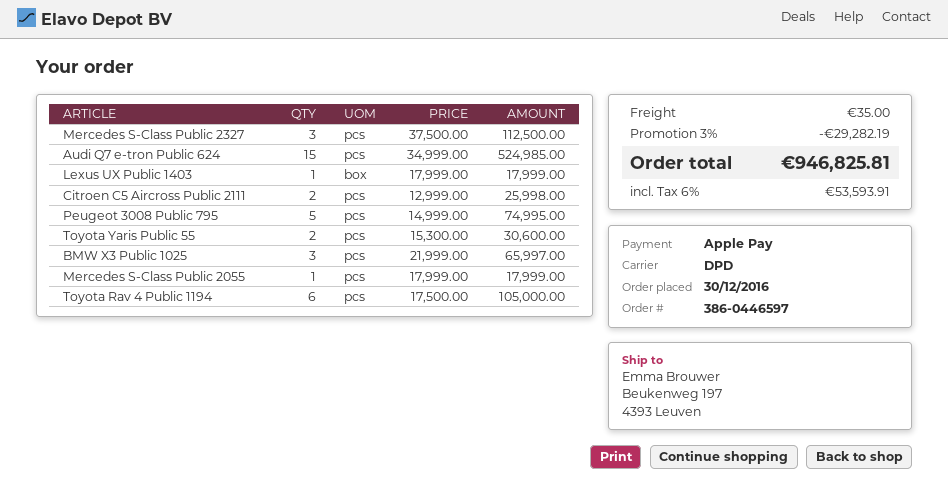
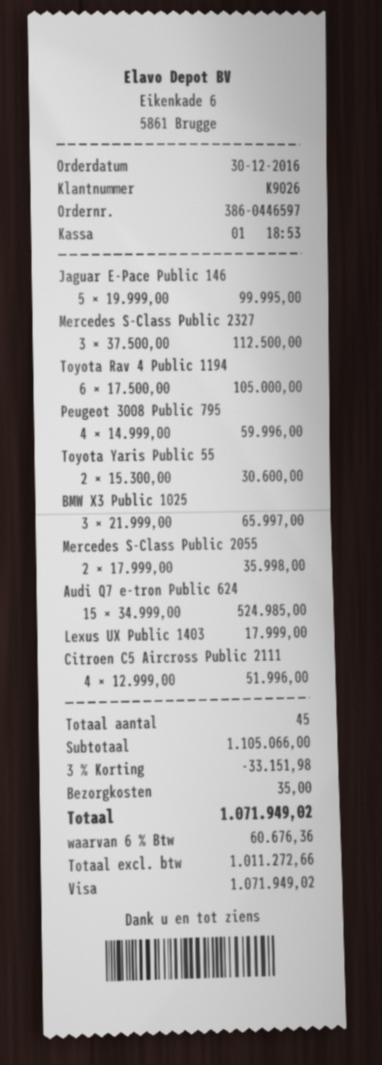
payment method: Apple Pay -> Visa
Citroen C5 Aircross Public 2111: 2 x 12999.00 = 25998.00 -> 4 x 12999.00 = 51996.00
Peugeot 3008 Public 795: 5 x 14999.00 = 74995.00 -> 4 x 14999.00 = 59996.00
Mercedes S-Class Public 2055: 1 x 17999.00 = 17999.00 -> 2 x 17999.00 = 35998.00
Jaguar E-Pace Public 146: none -> 5 x 19999.00 = 99995.00
discount: 3% = 29282.19 -> 3% = 33151.98
tax: 6% = 53593.91 -> 6% = 60676.36
total: 946825.81 -> 1071949.02

